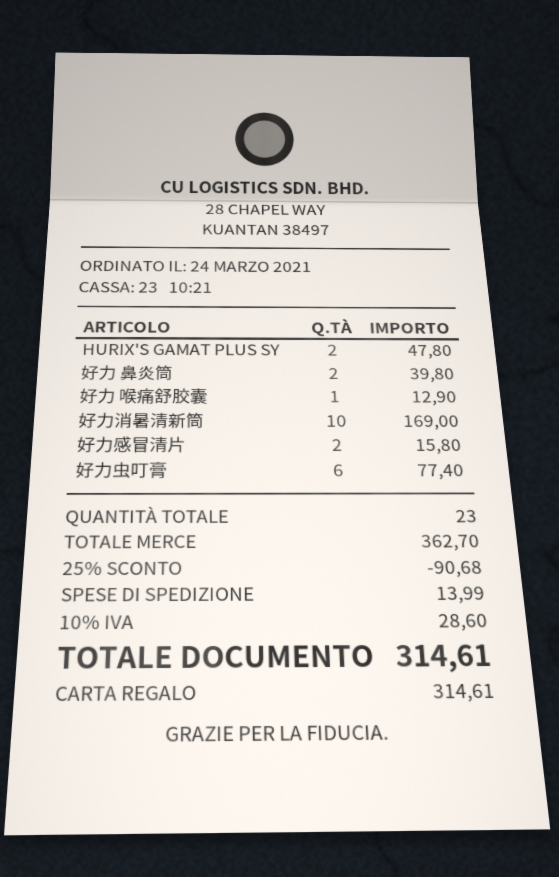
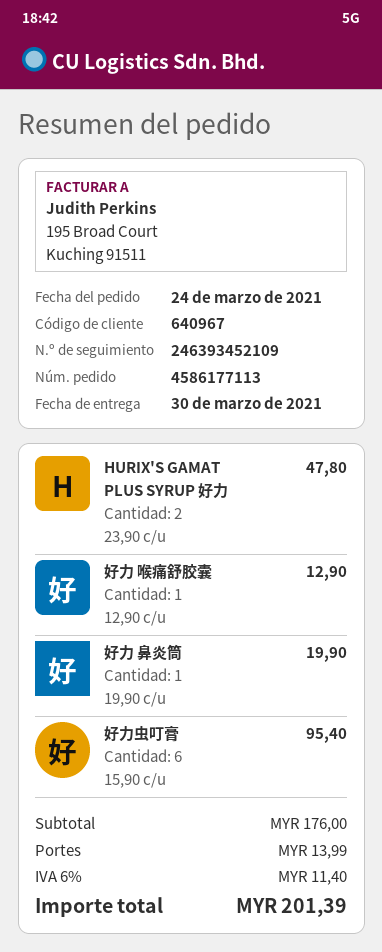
好力 鼻炎筒: 2 for 39.80 -> 1 for 19.90
好力消暑清新筒: 10 for 169.00 -> none
好力感冒清片: 2 for 15.80 -> none
好力虫叮膏: 6 for 77.40 -> 6 for 95.40
subtotal: 362.70 -> 176.00
discount: 25% = 90.68 -> none
tax: 10% = 28.60 -> 6% = 11.40
total: 314.61 -> 201.39

